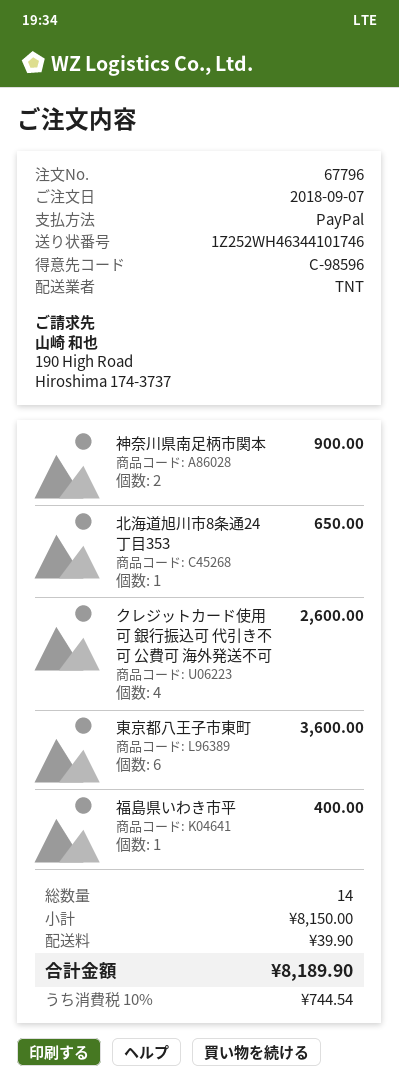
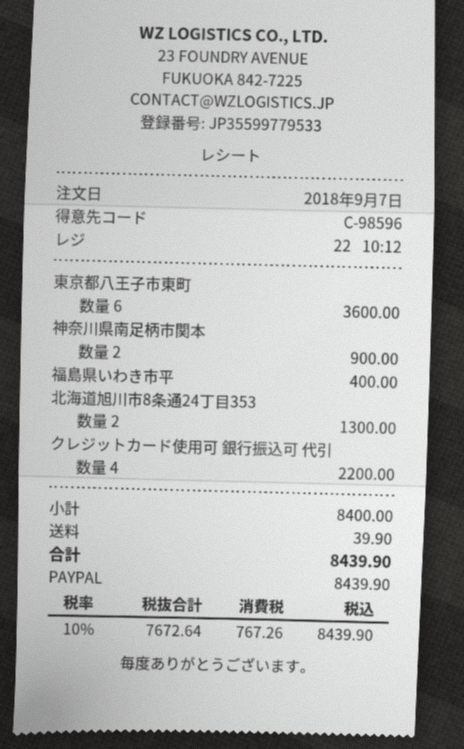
北海道旭川市8条通24丁目353: 1 for 650.00 -> 2 for 1300.00
クレジットカード使用可 銀行振込可 代引き不可 公費可 海外発送不可: 4 for 2600.00 -> 4 for 2200.00
subtotal: 8150.00 -> 8400.00
tax: 10% = 744.54 -> 10% = 767.26
total: 8189.90 -> 8439.90

